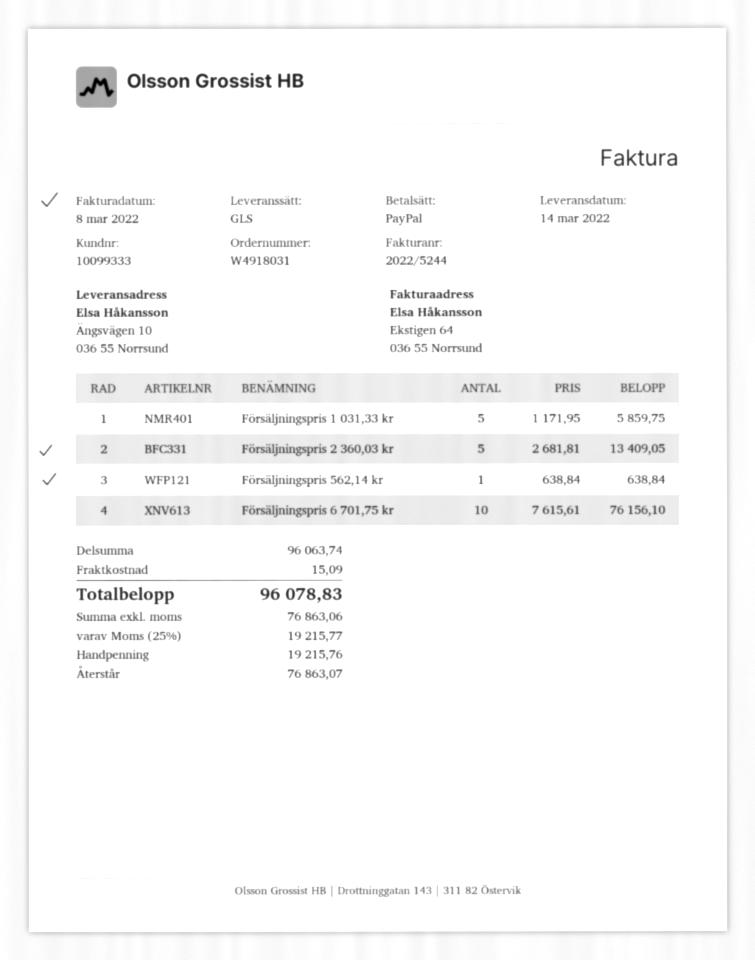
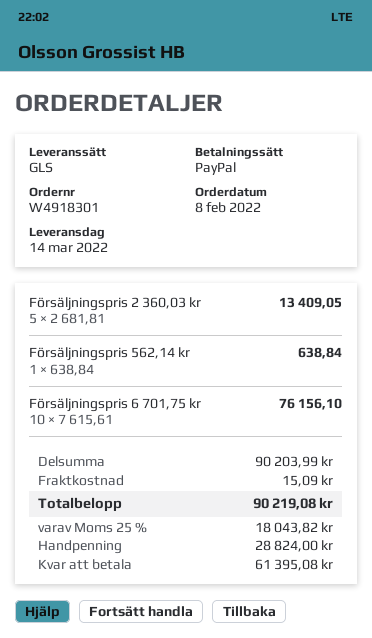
order number: W4918031 -> W4918301
Försäljningspris 1 031,33 kr: 5 x 1171.95 = 5859.75 -> none
subtotal: 96063.74 -> 90203.99
tax: 25% = 19215.77 -> 25% = 18043.82
total: 96078.83 -> 90219.08
deposit: 19215.76 -> 28824.00
balance: 76863.07 -> 61395.08

